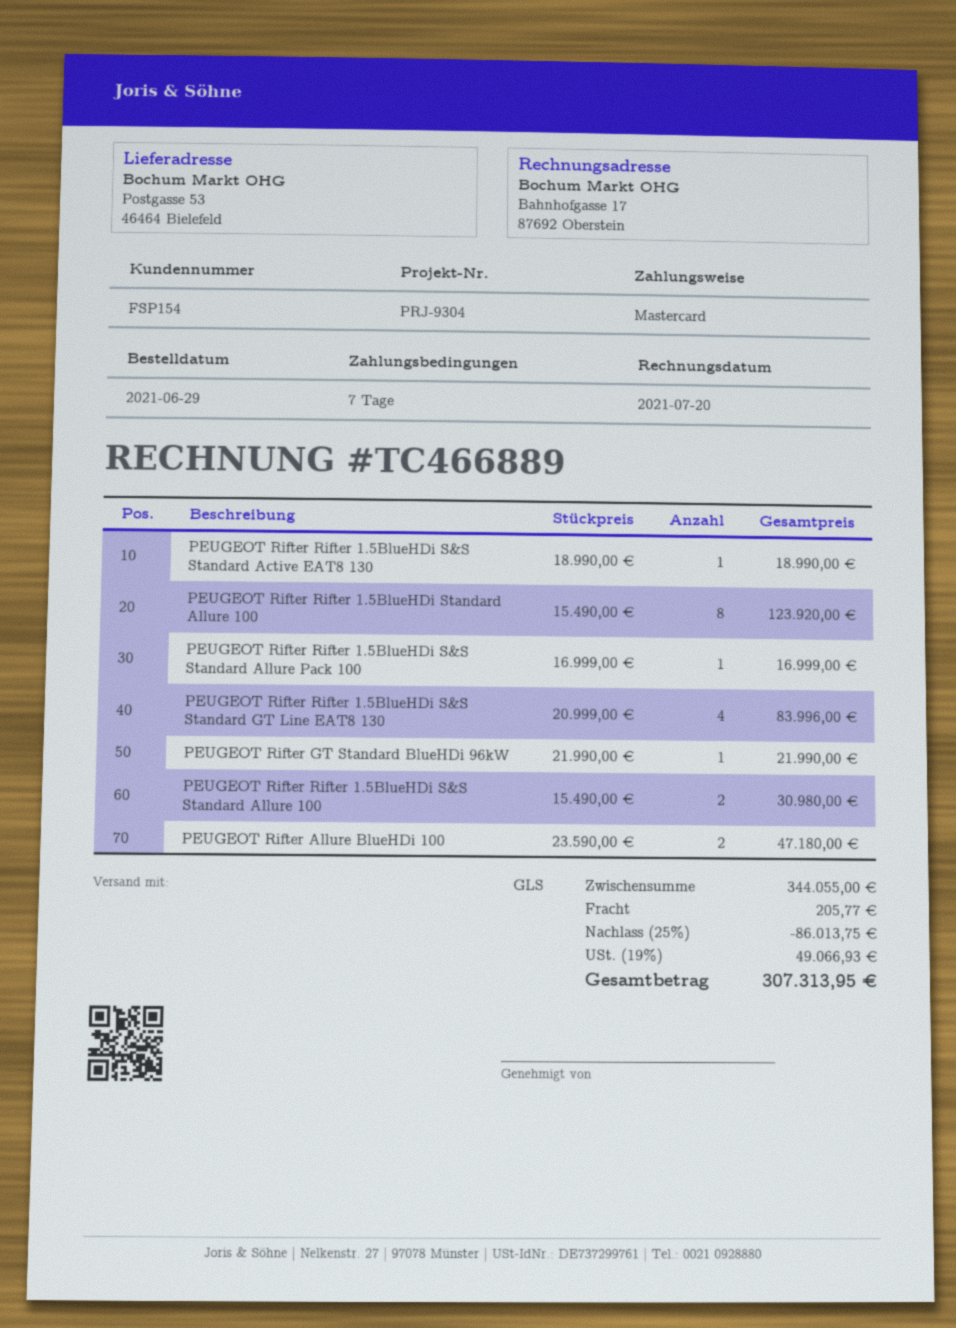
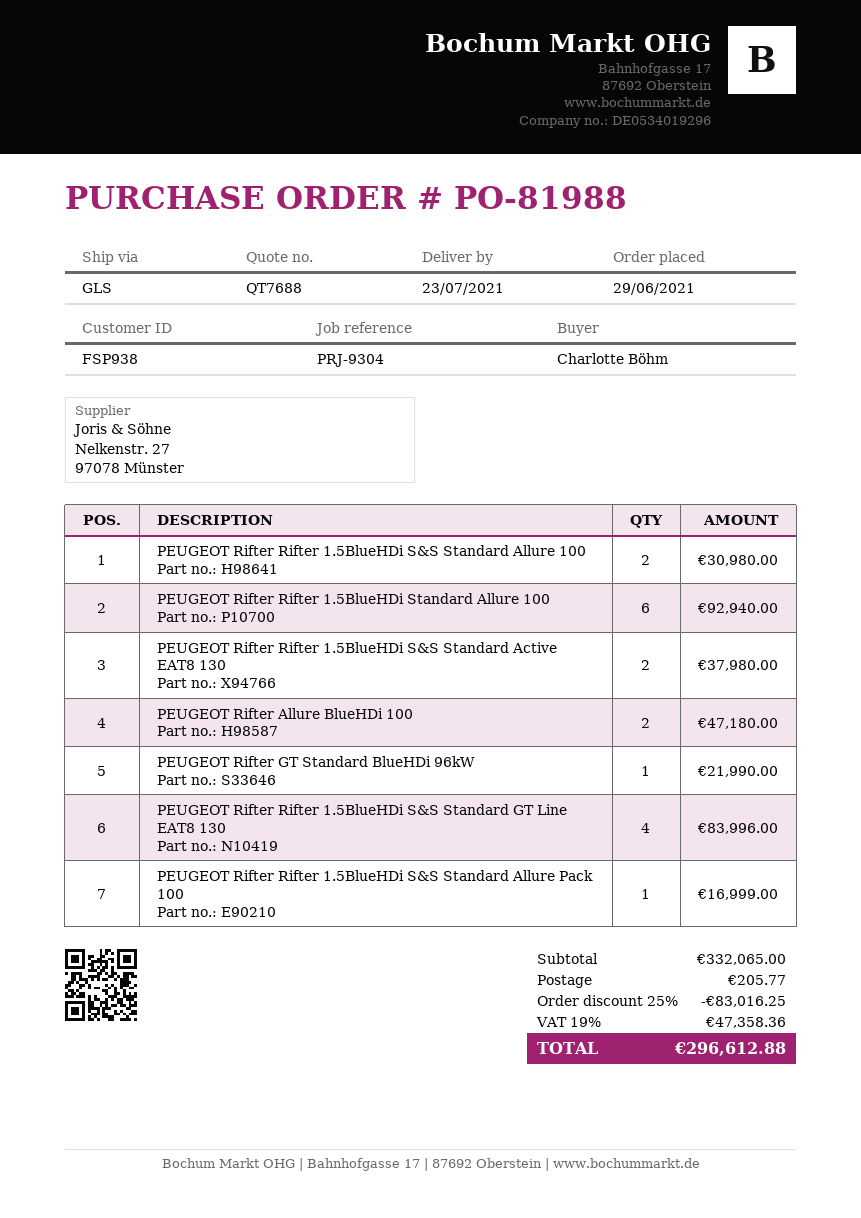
customer number: FSP154 -> FSP938
PEUGEOT Rifter Rifter 1.5BlueHDi S&S Standard Active EAT8 130: 1 for 18990.00 -> 2 for 37980.00
PEUGEOT Rifter Rifter 1.5BlueHDi Standard Allure 100: 8 for 123920.00 -> 6 for 92940.00
subtotal: 344055.00 -> 332065.00
discount: 25% = 86013.75 -> 25% = 83016.25
tax: 19% = 49066.93 -> 19% = 47358.36
total: 307313.95 -> 296612.88

